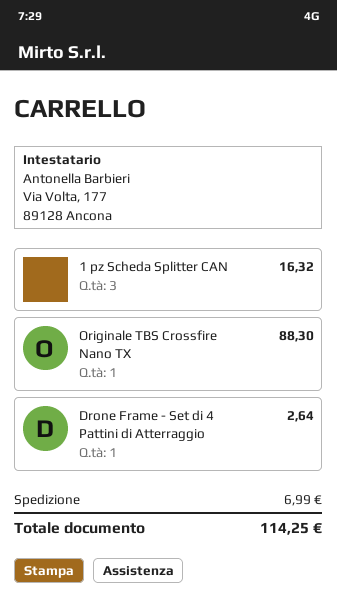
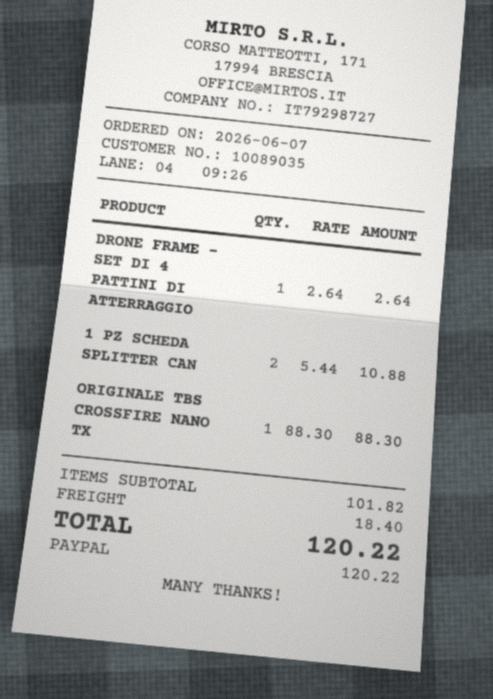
1 pz Scheda Splitter CAN: 3 for 16.32 -> 2 for 10.88
shipping: 6.99 -> 18.40
total: 114.25 -> 120.22

